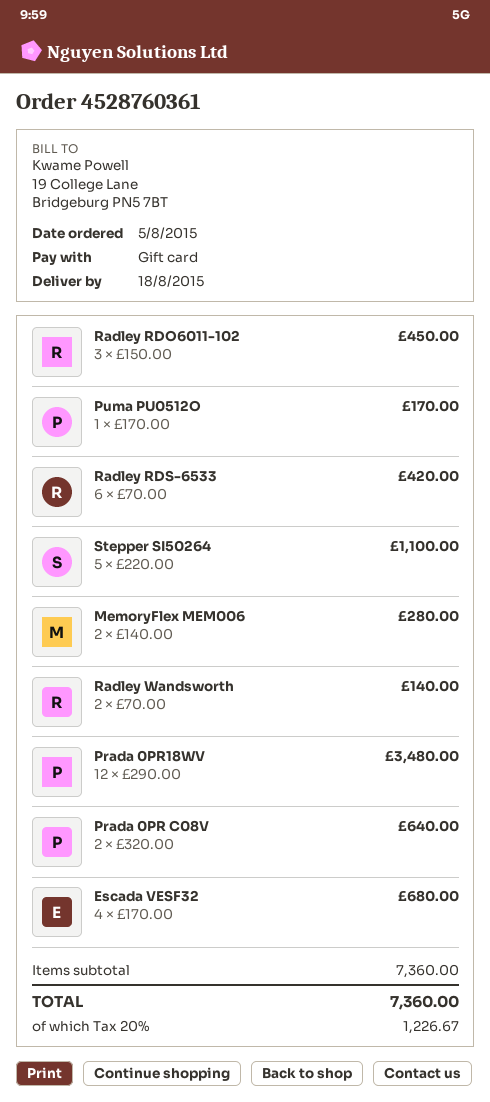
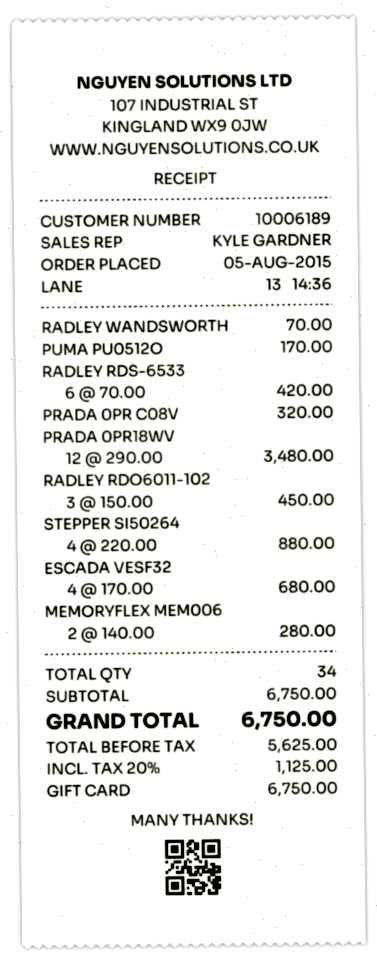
Stepper SI50264: 5 x 220.00 = 1100.00 -> 4 x 220.00 = 880.00
Radley Wandsworth: 2 x 70.00 = 140.00 -> 1 x 70.00 = 70.00
Prada 0PR C08V: 2 x 320.00 = 640.00 -> 1 x 320.00 = 320.00
subtotal: 7360.00 -> 6750.00
tax: 20% = 1226.67 -> 20% = 1125.00
total: 7360.00 -> 6750.00

